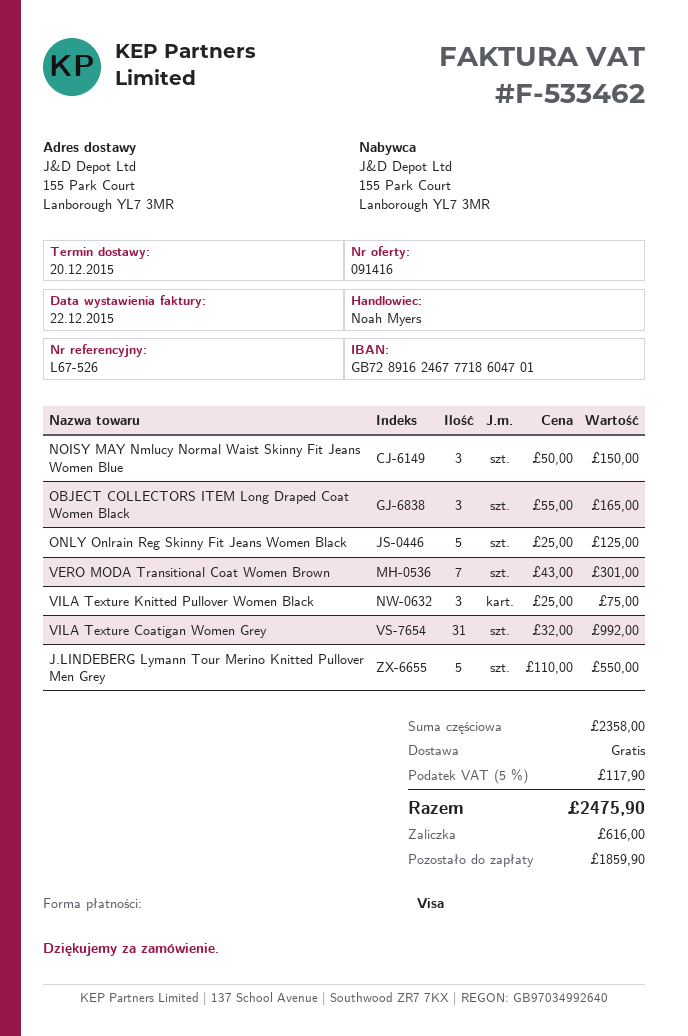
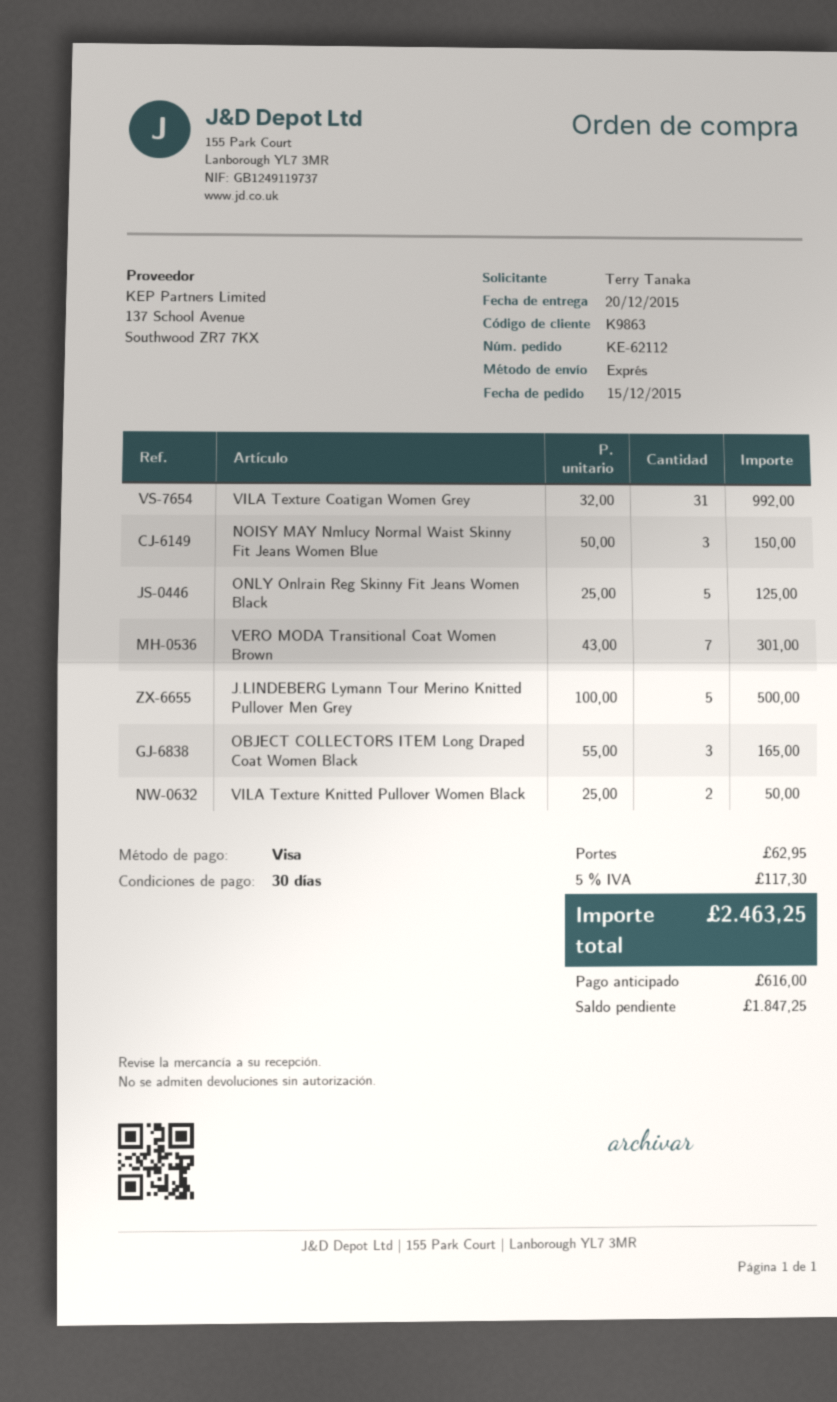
VILA Texture Knitted Pullover Women Black: 3 x 25.00 = 75.00 -> 2 x 25.00 = 50.00
J.LINDEBERG Lymann Tour Merino Knitted Pullover Men Grey: 5 x 110.00 = 550.00 -> 5 x 100.00 = 500.00
shipping: 0.00 -> 62.95
tax: 5% = 117.90 -> 5% = 117.30
total: 2475.90 -> 2463.25
balance: 1859.90 -> 1847.25

